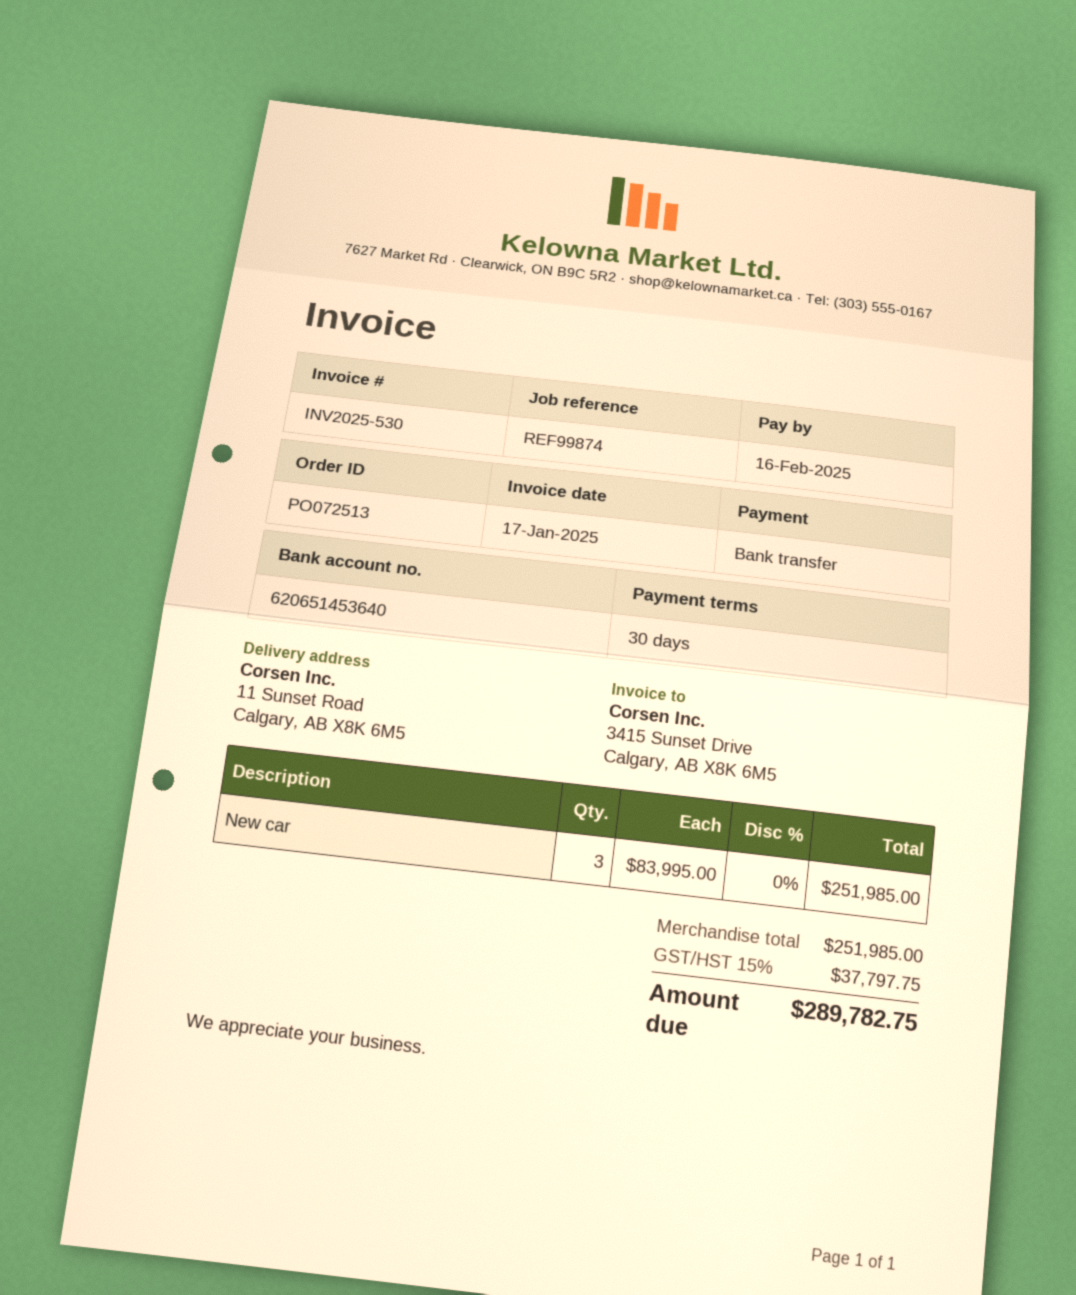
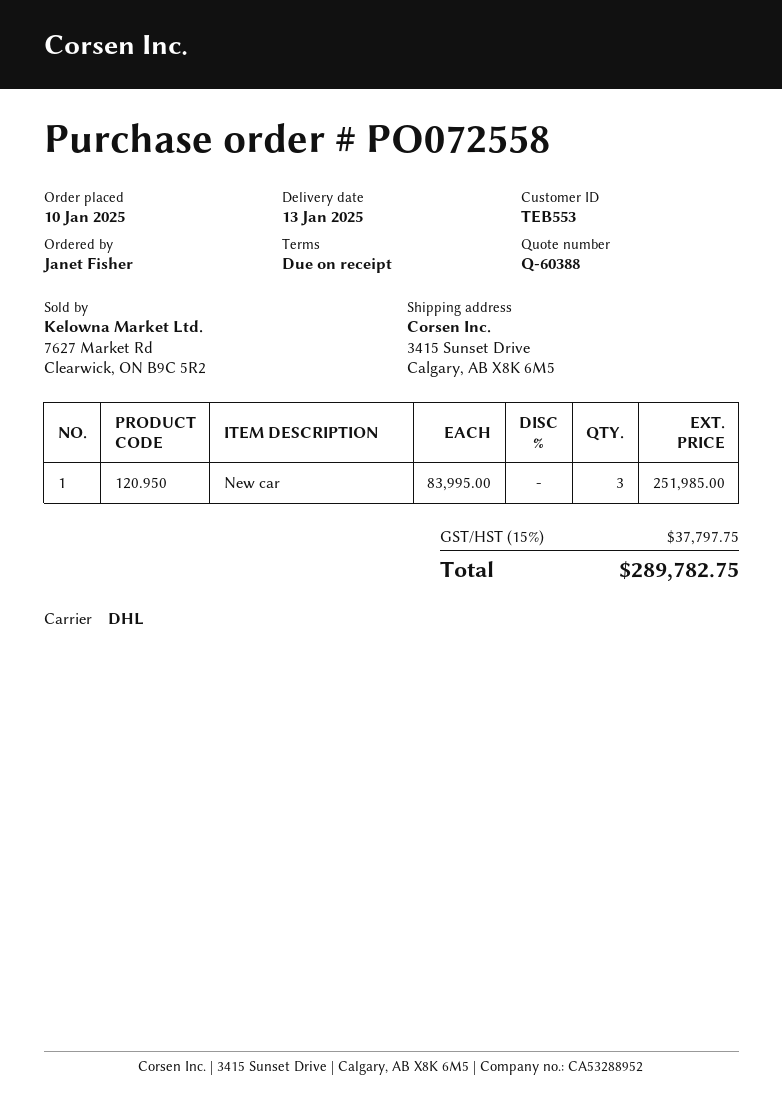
order number: PO072513 -> PO072558
payment terms: 30 days -> on receipt
ship to: 11 Sunset Road, Calgary, AB X8K 6M5 -> 3415 Sunset Drive, Calgary, AB X8K 6M5

